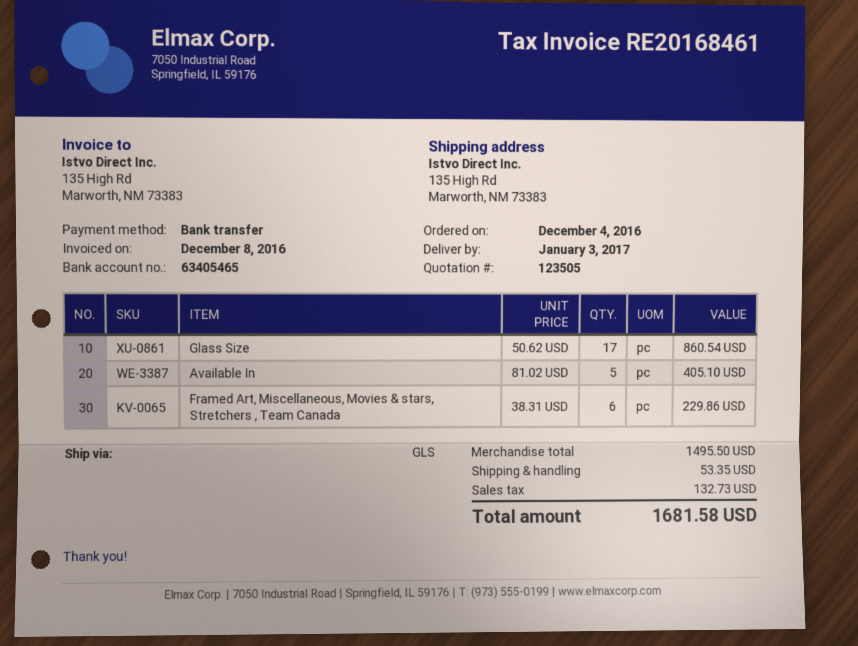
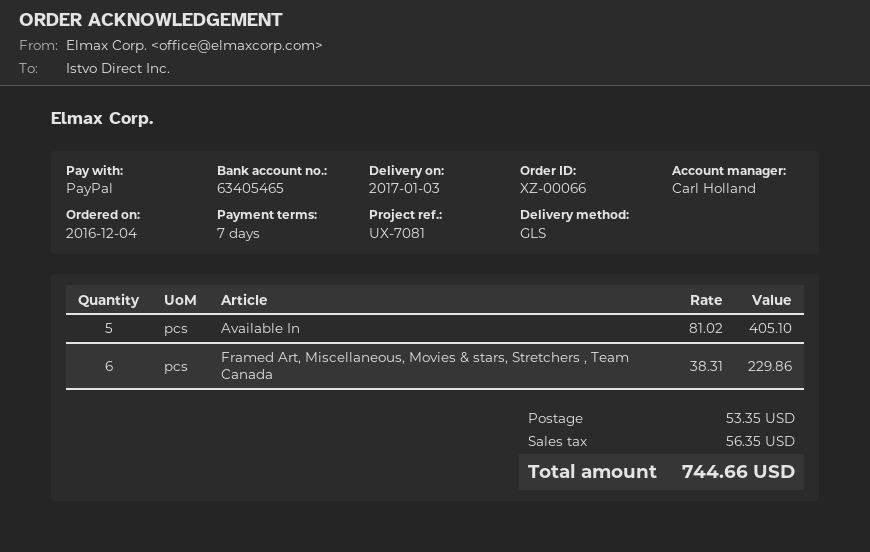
payment method: bank transfer -> PayPal
Glass Size: 17 x 50.62 = 860.54 -> none
tax: 132.73 -> 56.35
total: 1681.58 -> 744.66

